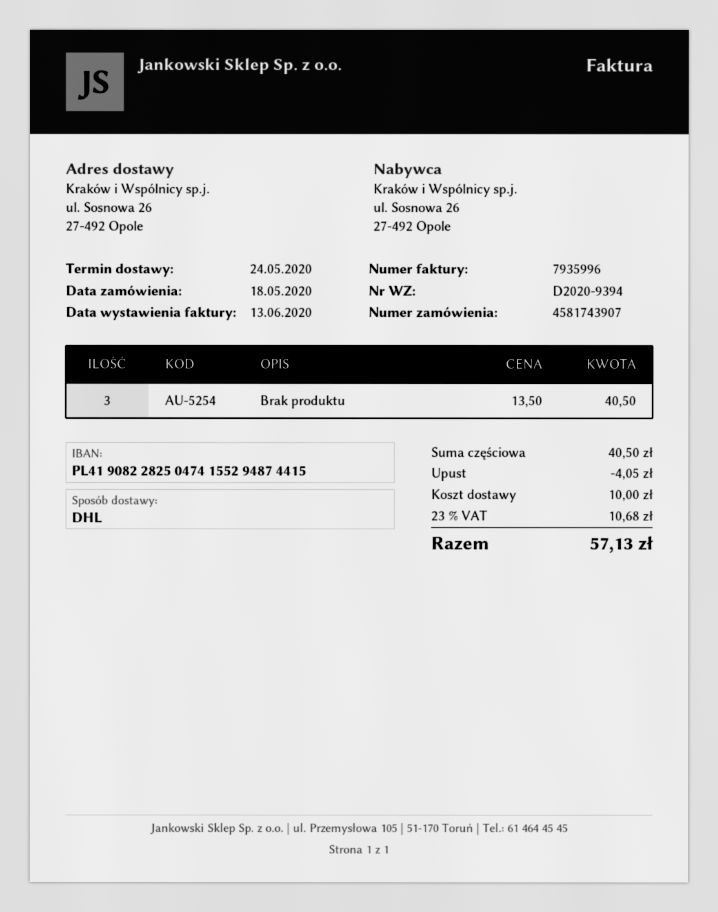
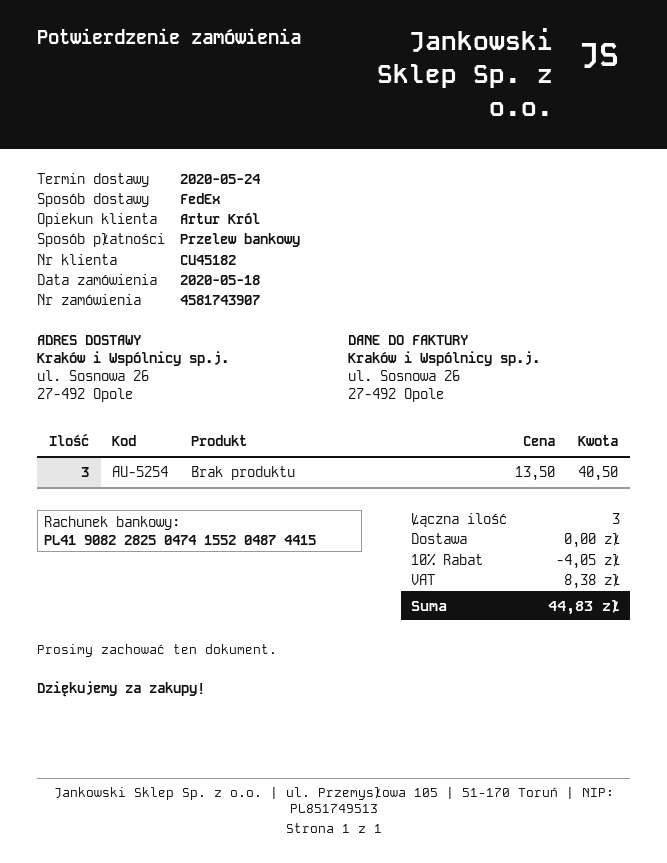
bank account: PL41908228250474155294874415 -> PL41908228250474155204874415
shipping method: DHL -> FedEx
shipping: 10.00 -> 0.00
tax: 10.68 -> 8.38
total: 57.13 -> 44.83

